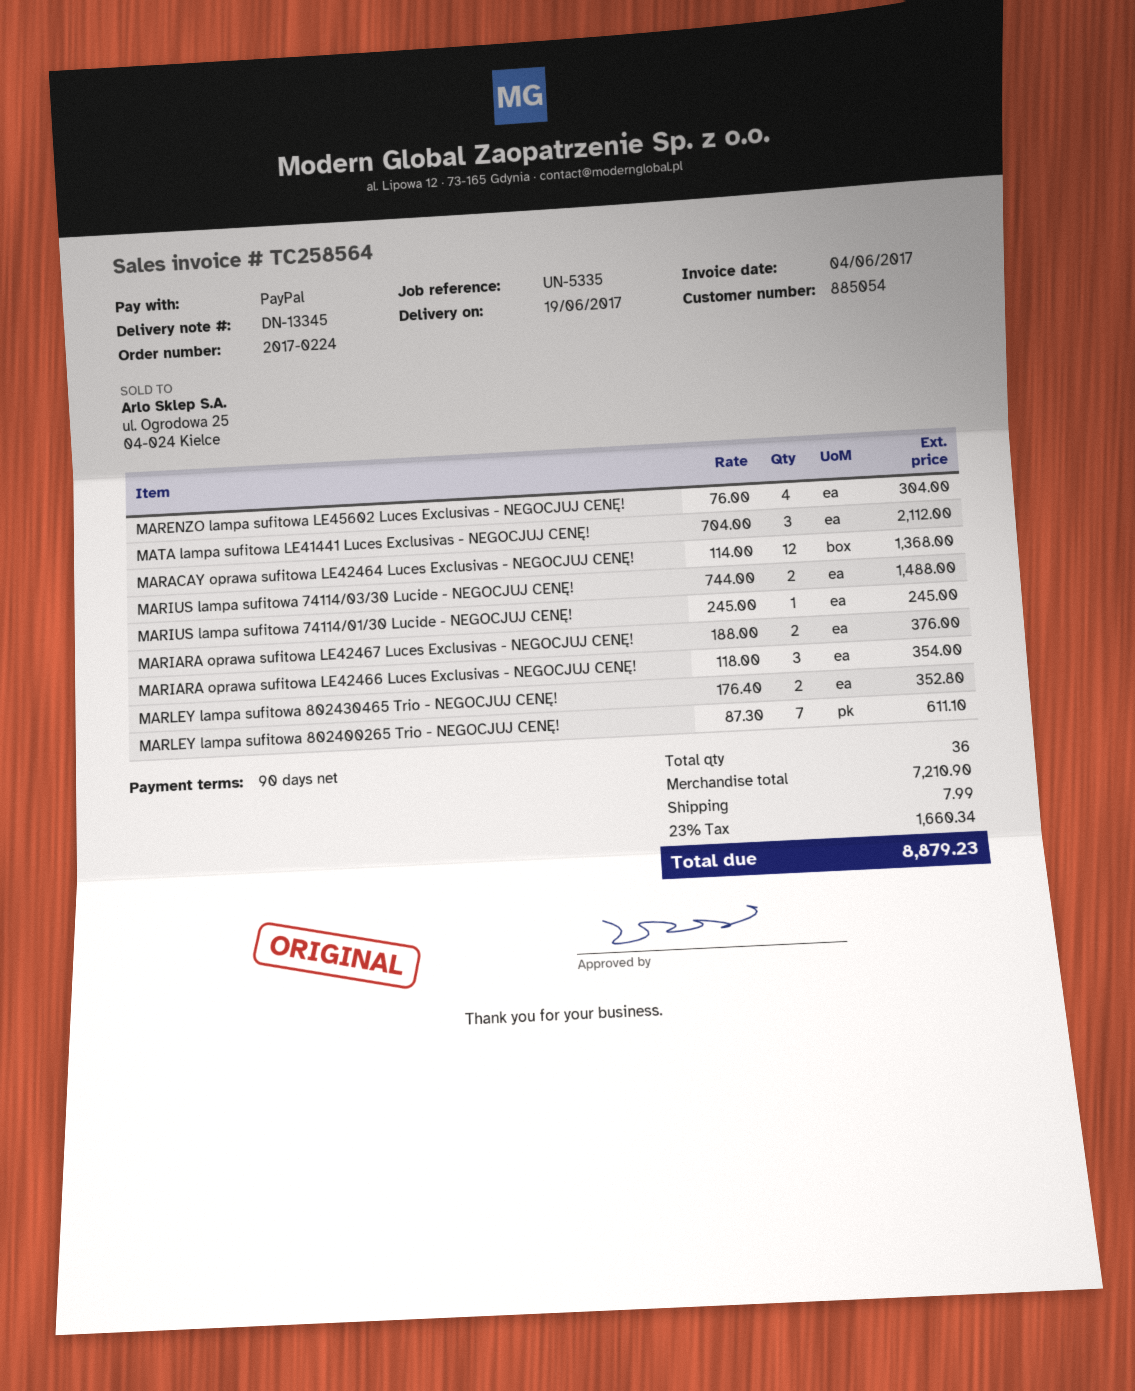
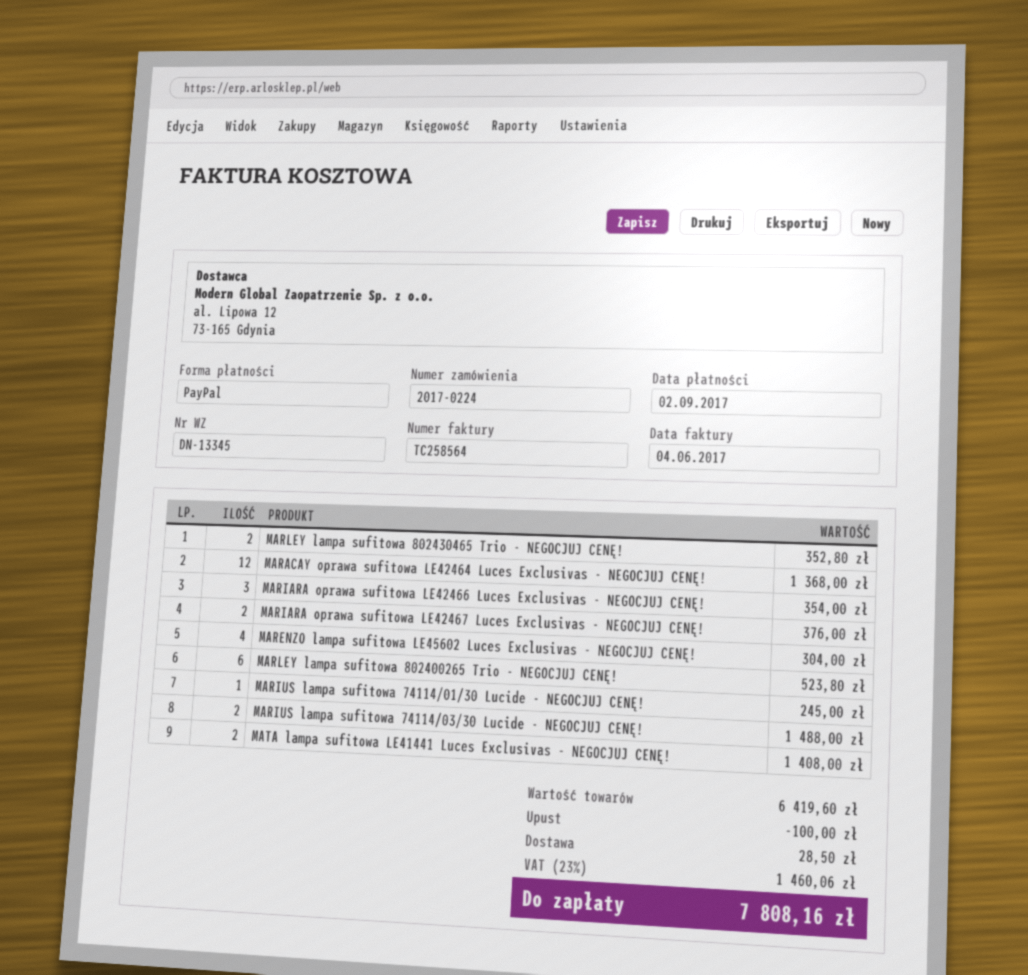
MATA lampa sufitowa LE41441 Luces Exclusivas - NEGOCJUJ CENĘ!: 3 for 2112.00 -> 2 for 1408.00
MARLEY lampa sufitowa 802400265 Trio - NEGOCJUJ CENĘ!: 7 for 611.10 -> 6 for 523.80
subtotal: 7210.90 -> 6419.60
discount: none -> 100.00
shipping: 7.99 -> 28.50
tax: 23% = 1660.34 -> 23% = 1460.06
total: 8879.23 -> 7808.16

